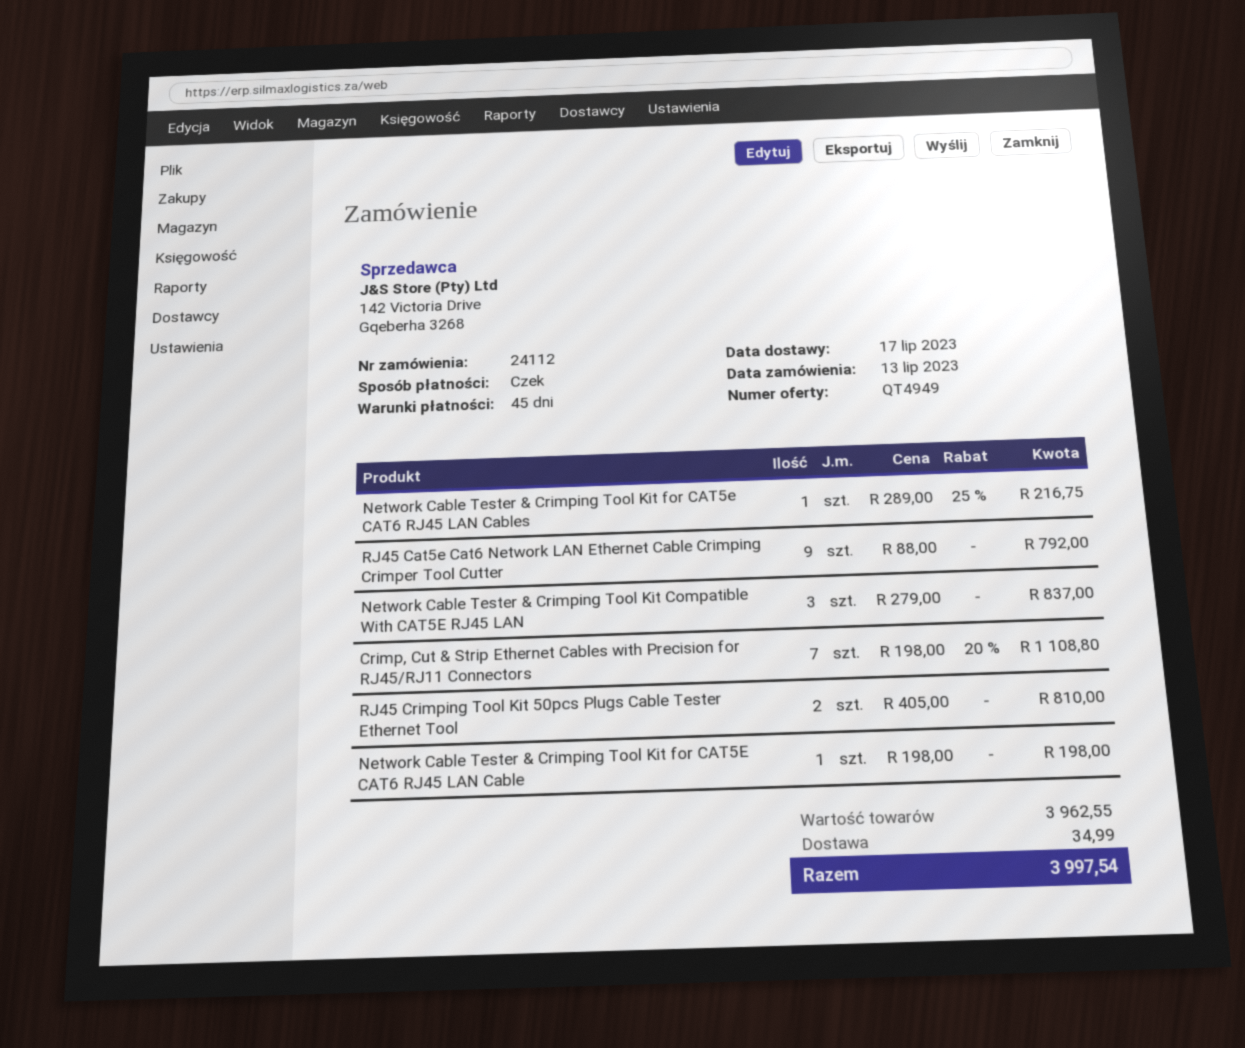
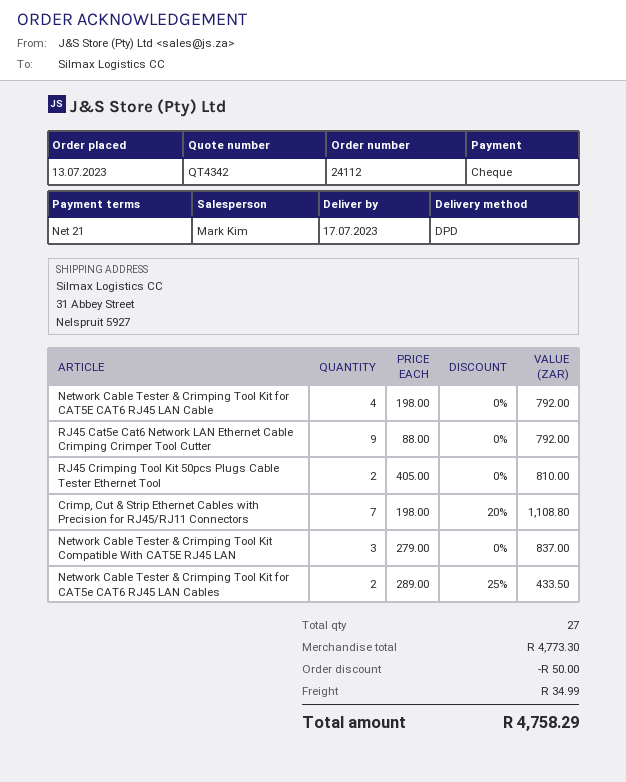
quote number: QT4949 -> QT4342
payment terms: 45 days -> 21 days
Network Cable Tester & Crimping Tool Kit for CAT5e CAT6 RJ45 LAN Cables: 1 x 289.00 - 25% = 216.75 -> 2 x 289.00 - 25% = 433.50
Network Cable Tester & Crimping Tool Kit for CAT5E CAT6 RJ45 LAN Cable: 1 x 198.00 = 198.00 -> 4 x 198.00 = 792.00
subtotal: 3962.55 -> 4773.30
discount: none -> 50.00
total: 3997.54 -> 4758.29

